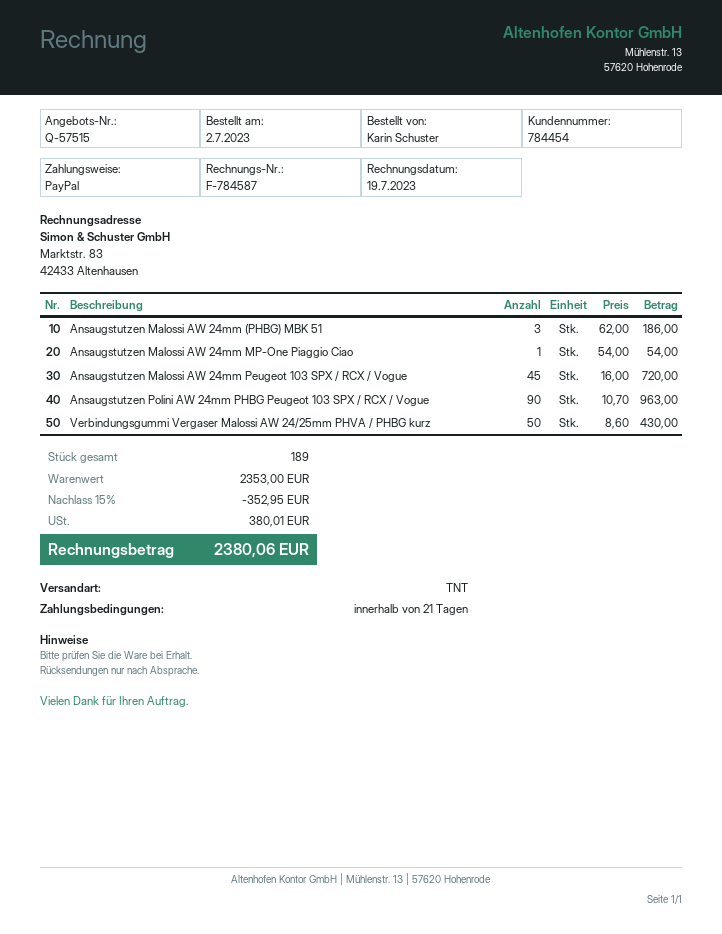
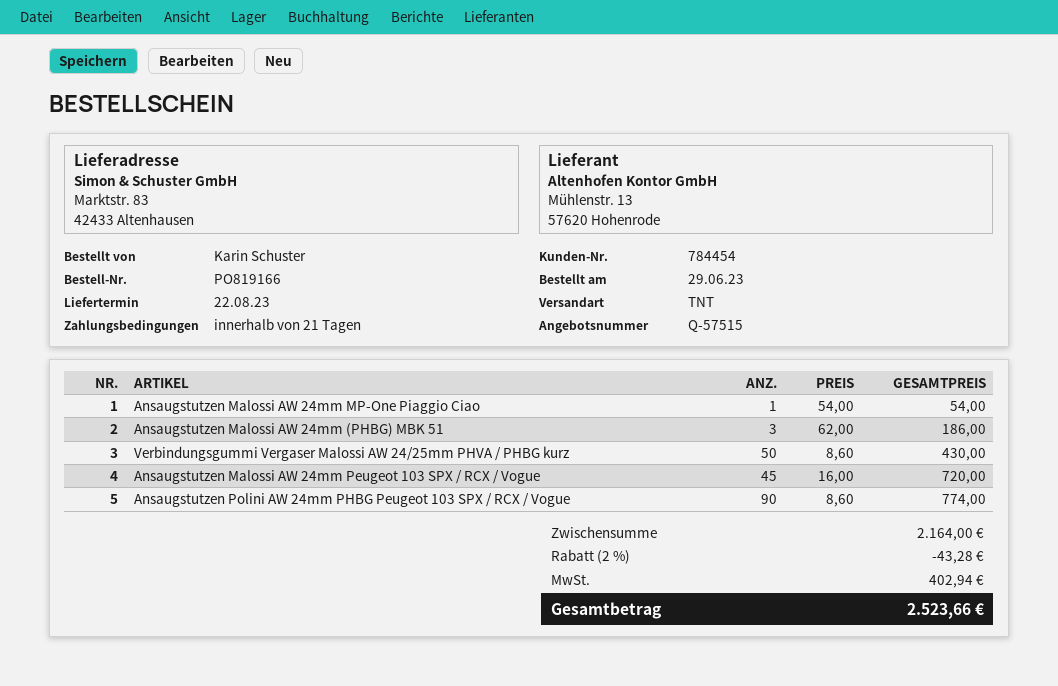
order date: 2023-07-02 -> 2023-06-29
Ansaugstutzen Polini AW 24mm PHBG Peugeot 103 SPX / RCX / Vogue: 90 x 10.70 = 963.00 -> 90 x 8.60 = 774.00
subtotal: 2353.00 -> 2164.00
discount: 15% = 352.95 -> 2% = 43.28
tax: 380.01 -> 402.94
total: 2380.06 -> 2523.66

